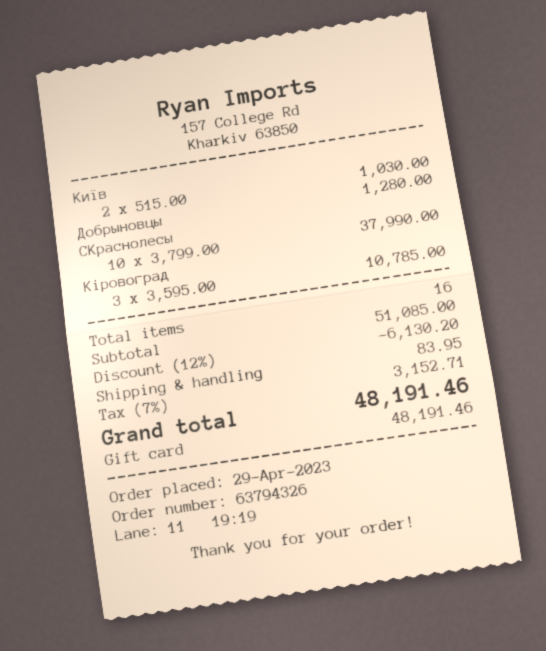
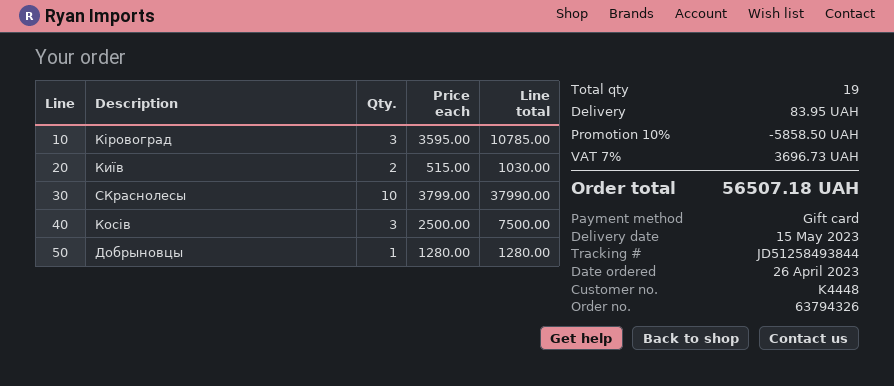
order date: 2023-04-29 -> 2023-04-26
Косів: none -> 3 x 2500.00 = 7500.00
total quantity: 16 -> 19
discount: 12% = 6130.20 -> 10% = 5858.50
tax: 7% = 3152.71 -> 7% = 3696.73
total: 48191.46 -> 56507.18

